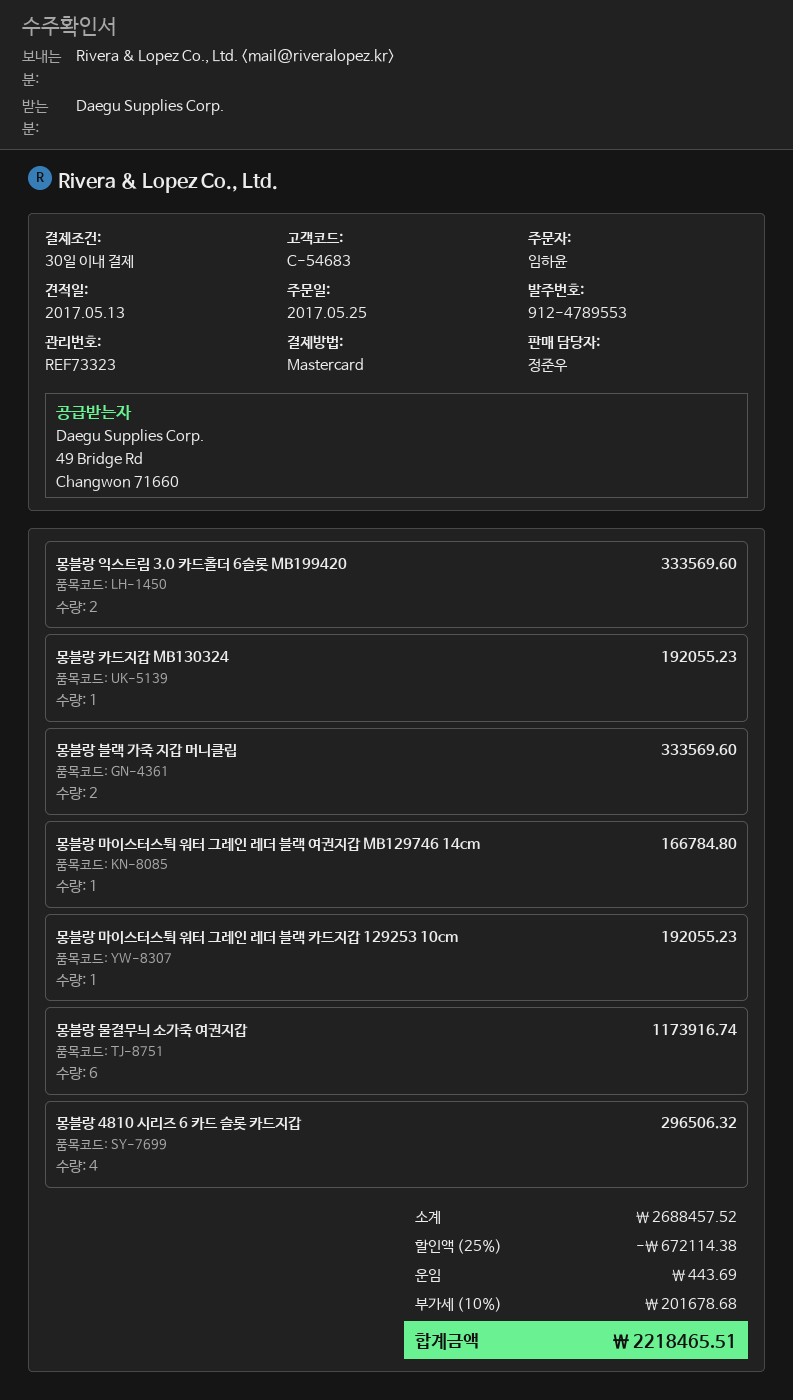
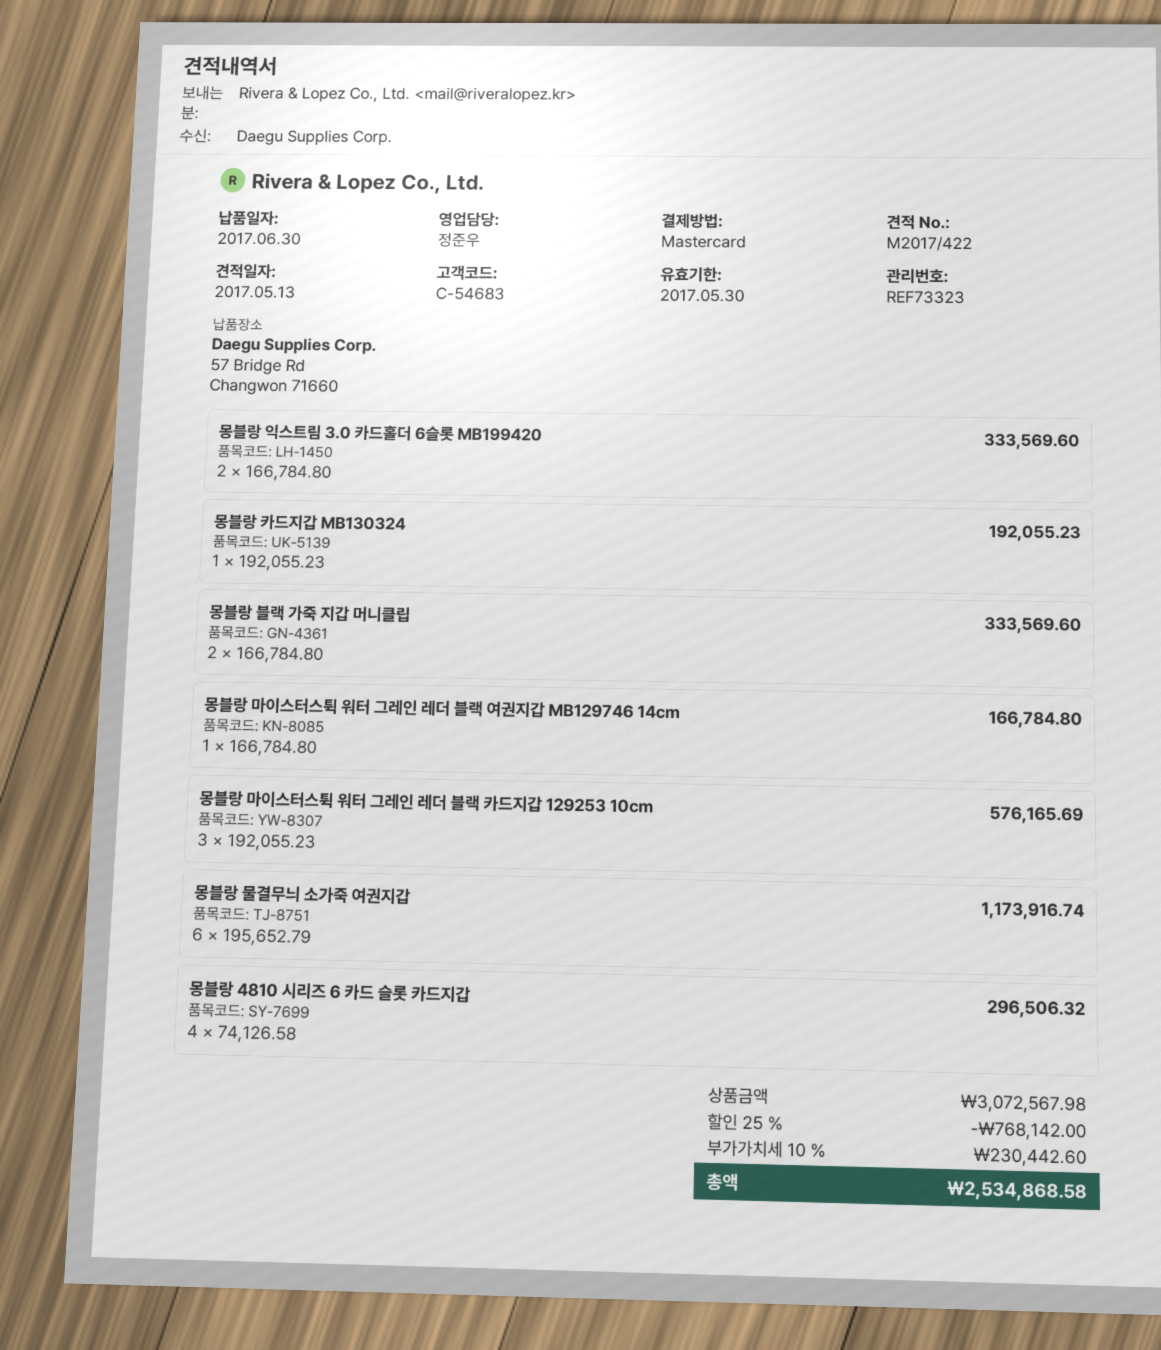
몽블랑 마이스터스튁 워터 그레인 레더 블랙 카드지갑 129253 10cm: 1 for 192055.23 -> 3 for 576165.69
subtotal: 2688457.52 -> 3072567.98
discount: 25% = 672114.38 -> 25% = 768142.00
shipping: 443.69 -> none
tax: 10% = 201678.68 -> 10% = 230442.60
total: 2218465.51 -> 2534868.58

